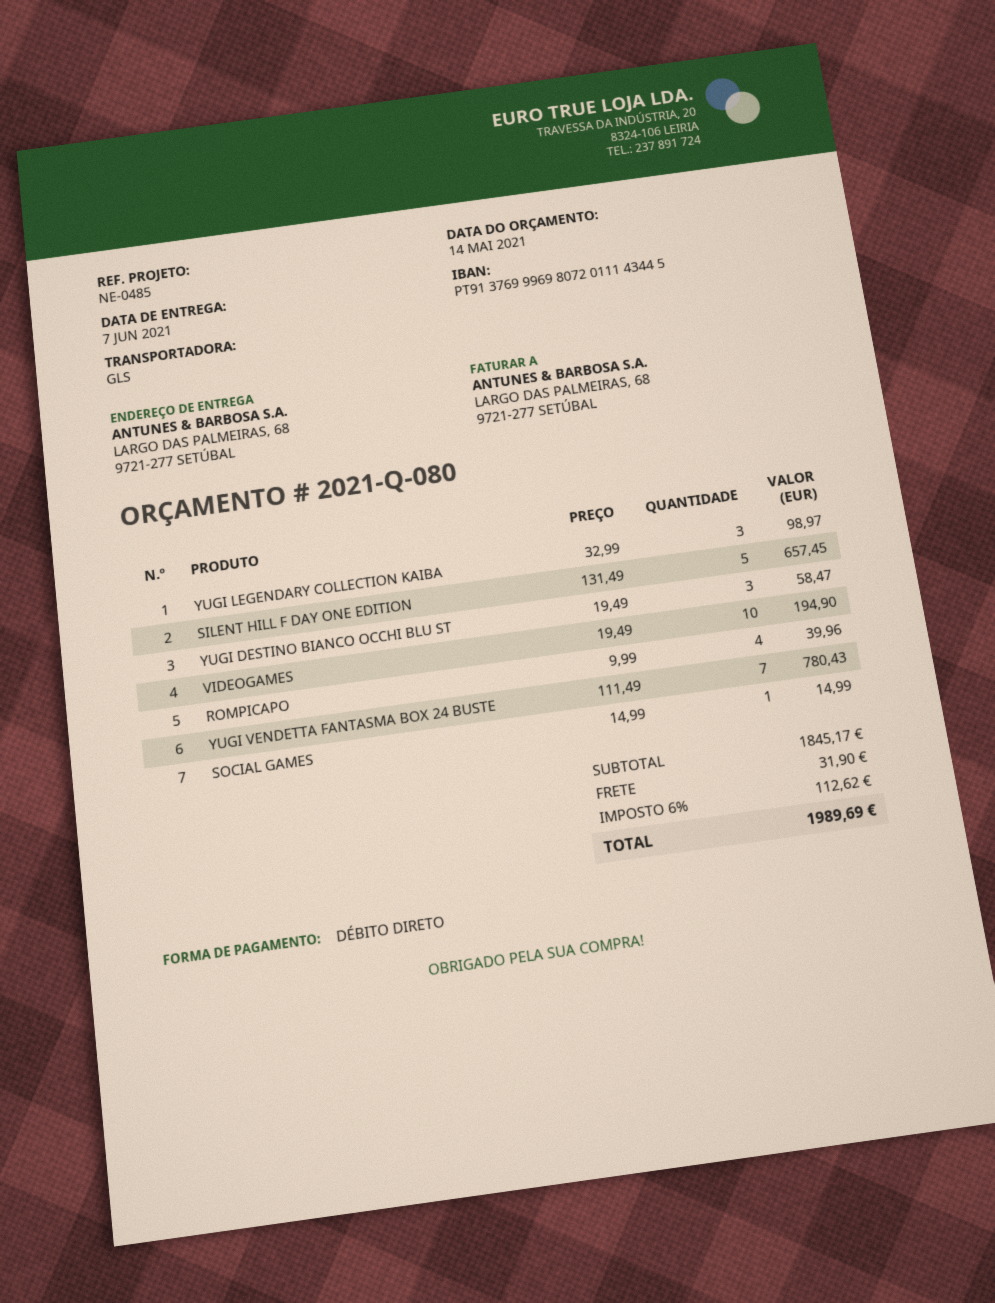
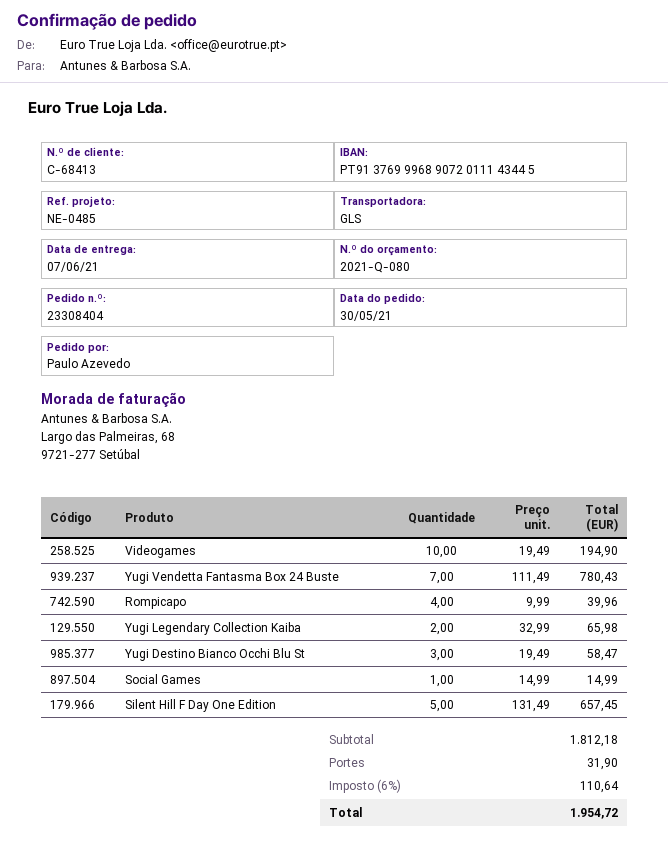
bank account: PT91376999698072011143445 -> PT91376999689072011143445
YUGI LEGENDARY COLLECTION KAIBA: 3 x 32.99 = 98.97 -> 2 x 32.99 = 65.98
subtotal: 1845.17 -> 1812.18
tax: 6% = 112.62 -> 6% = 110.64
total: 1989.69 -> 1954.72

